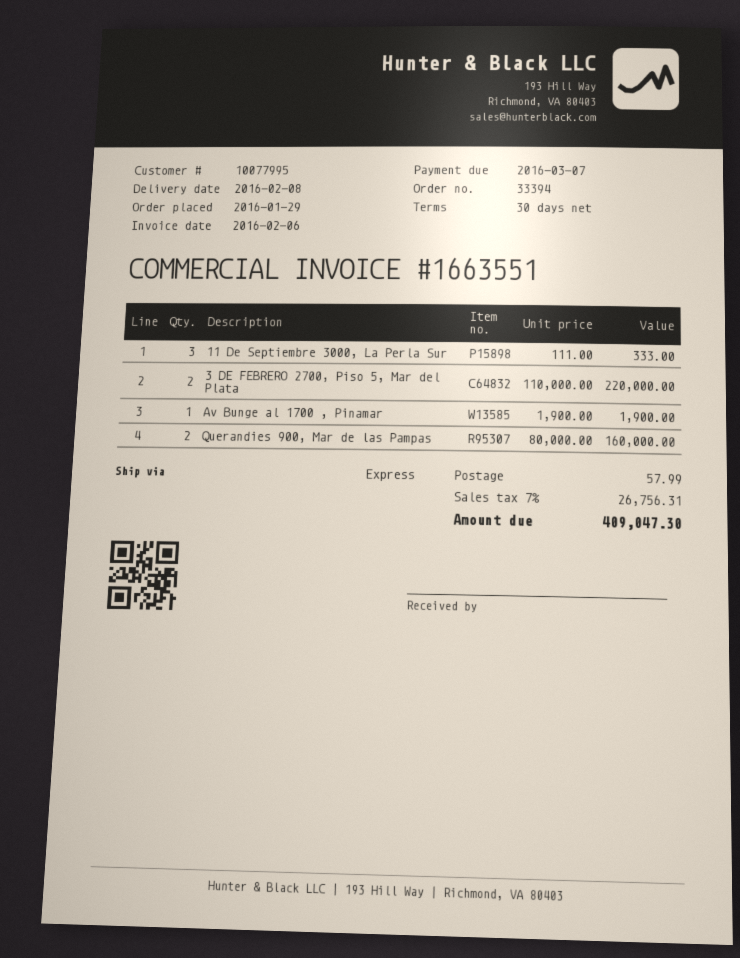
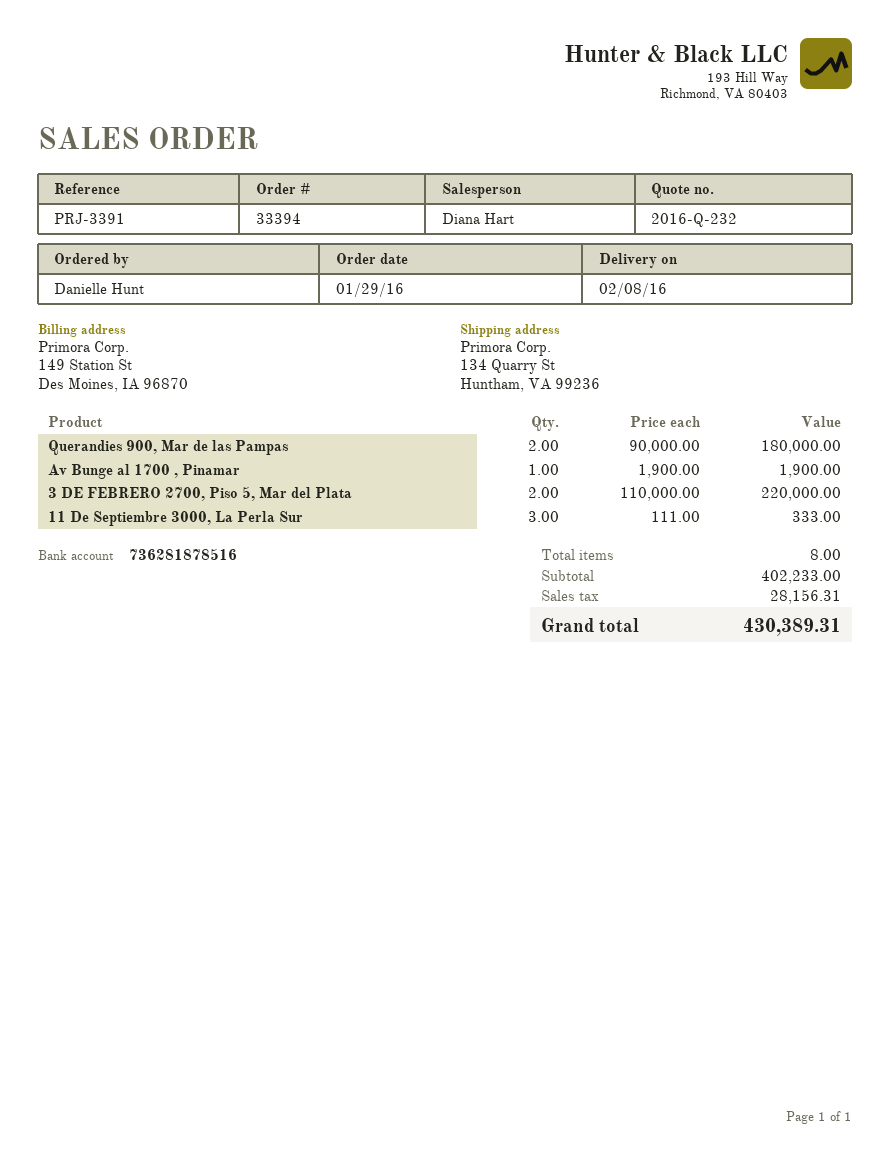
Querandies 900, Mar de las Pampas: 2 x 80000.00 = 160000.00 -> 2 x 90000.00 = 180000.00
shipping: 57.99 -> none
tax: 26756.31 -> 28156.31
total: 409047.30 -> 430389.31

